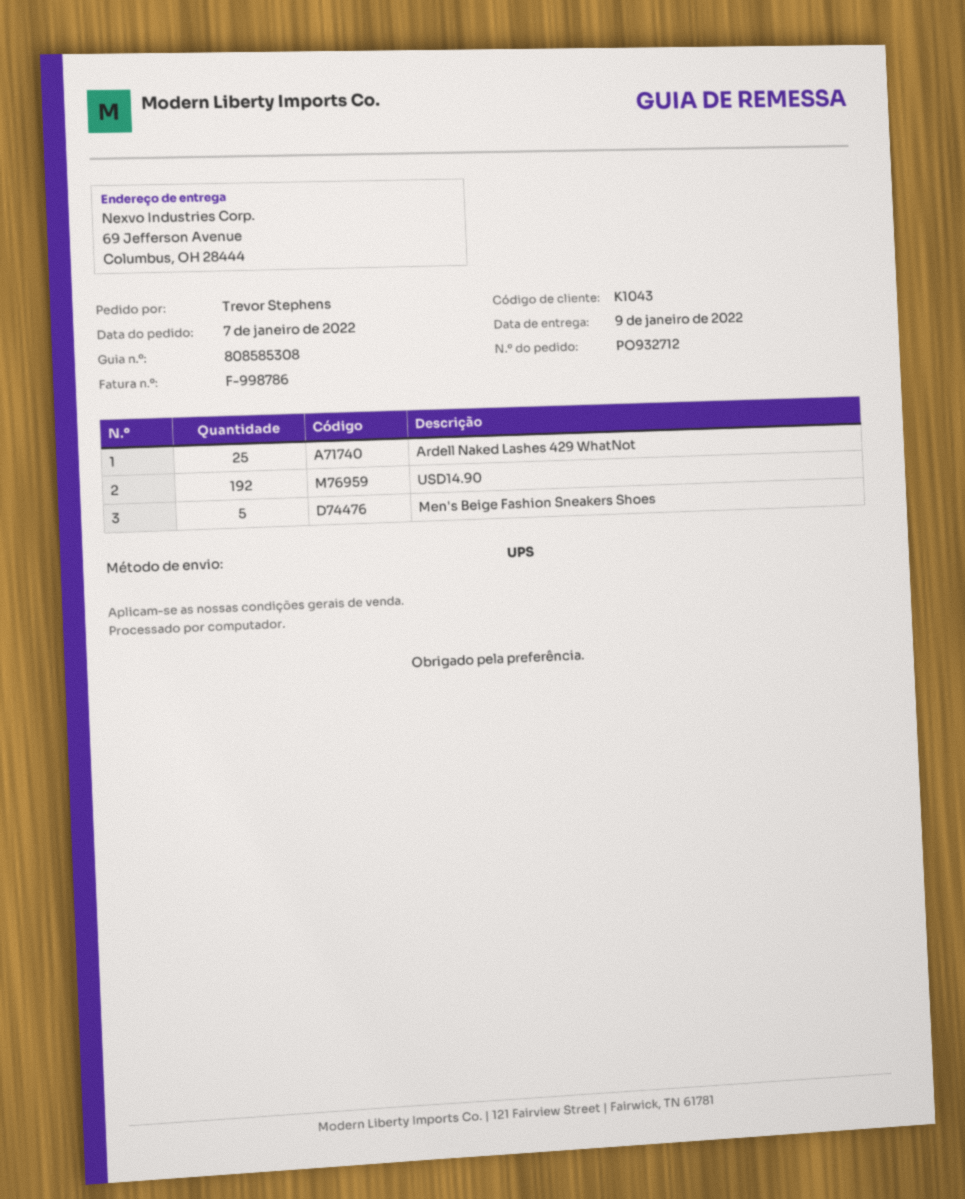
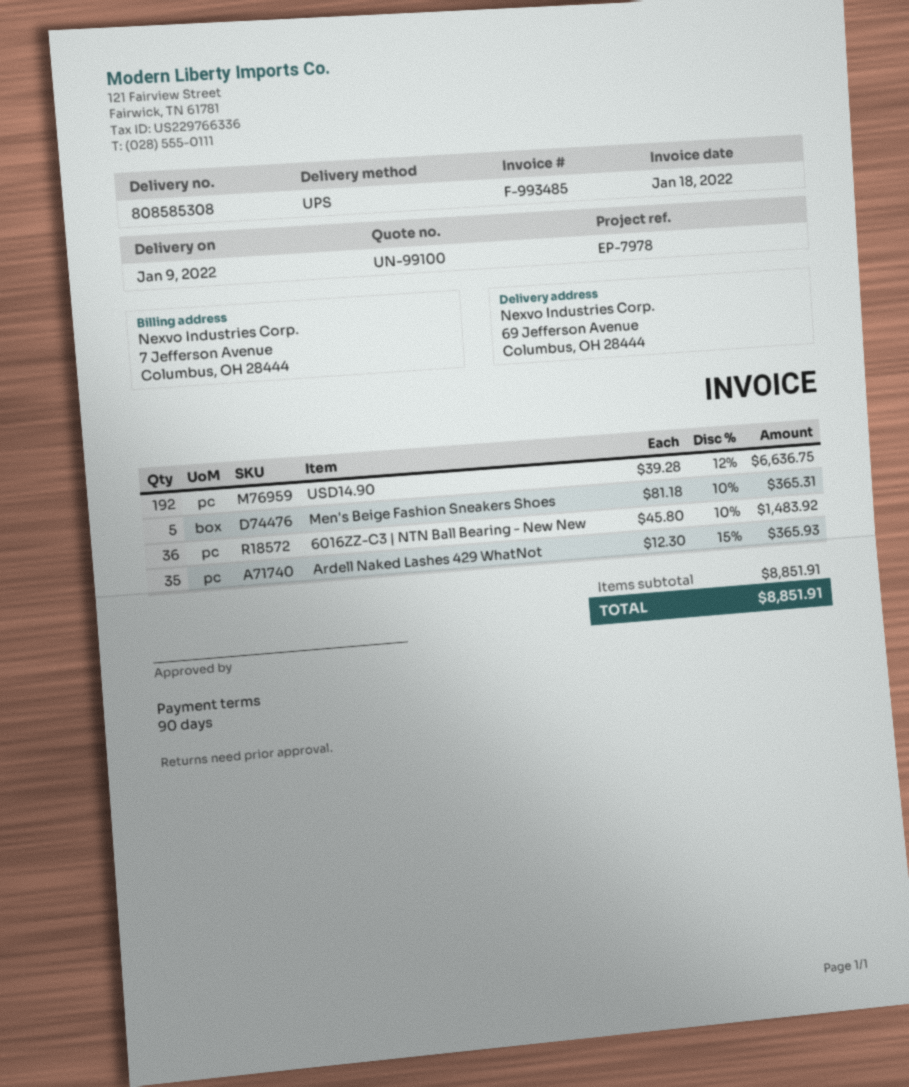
invoice number: F-998786 -> F-993485
Ardell Naked Lashes 429 WhatNot: 25 -> 35
6016ZZ-C3 | NTN Ball Bearing - New New: none -> 36

